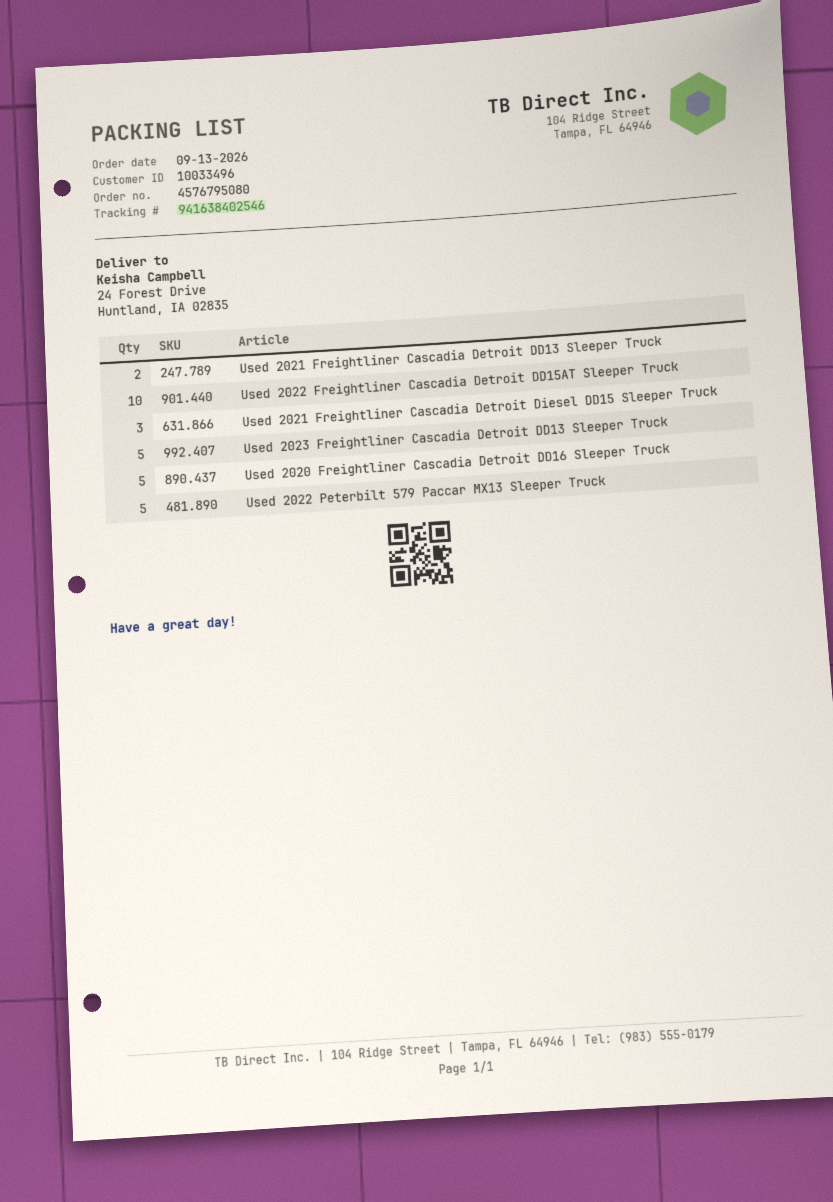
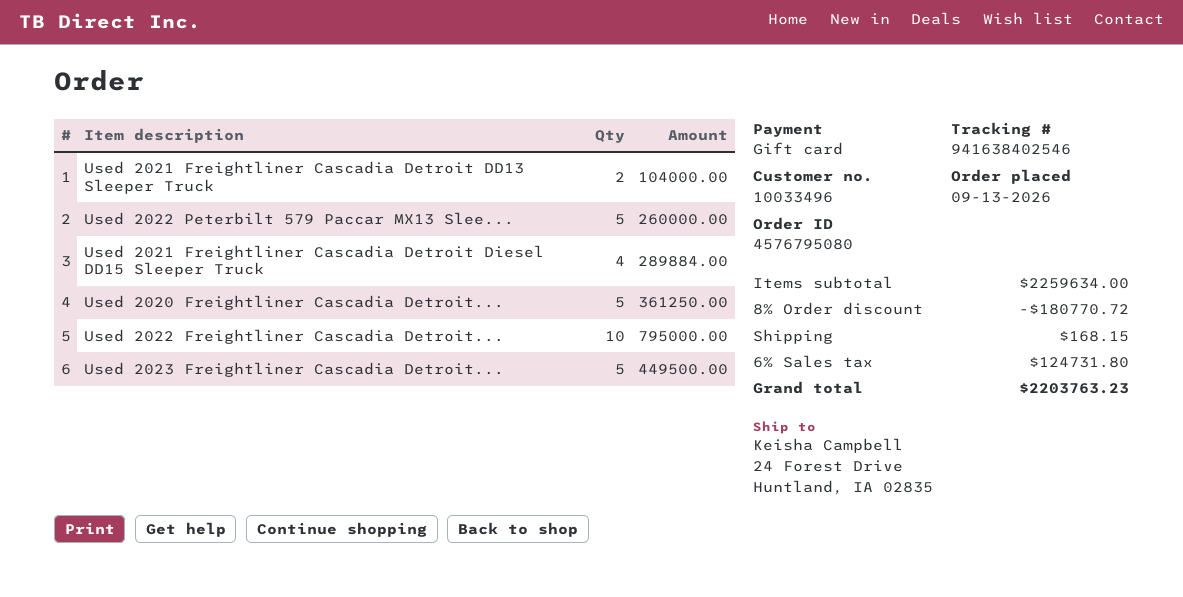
Used 2021 Freightliner Cascadia Detroit Diesel DD15 Sleeper Truck: 3 -> 4

